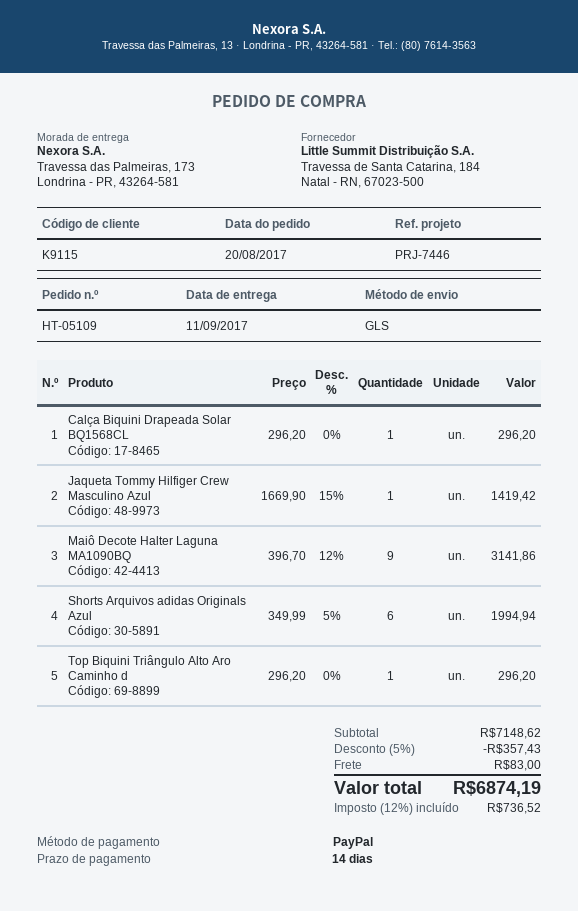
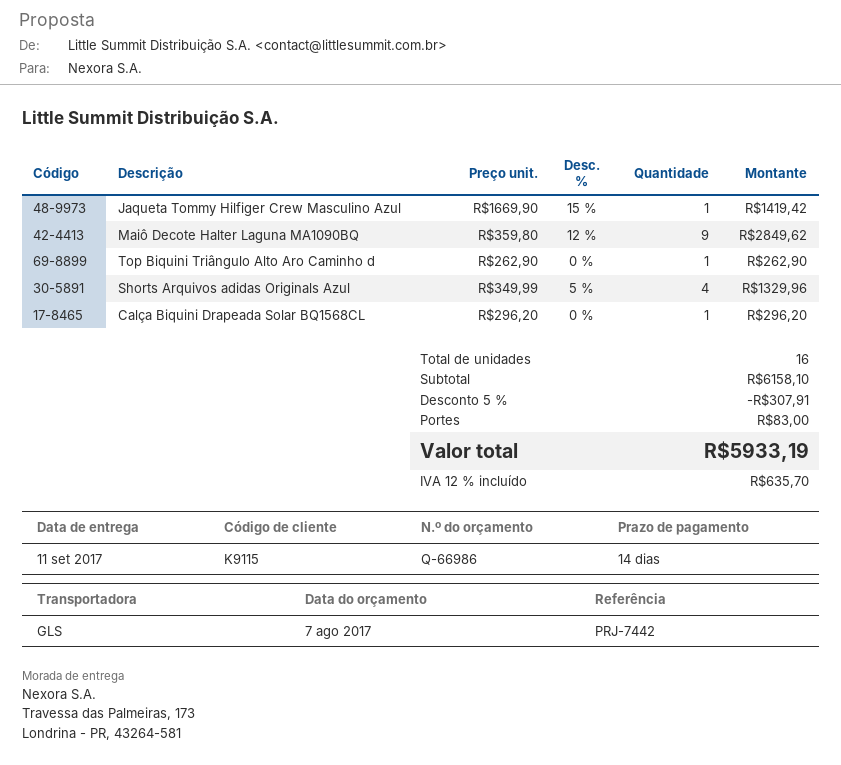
reference: PRJ-7446 -> PRJ-7442
Maiô Decote Halter Laguna MA1090BQ: 9 x 396.70 - 12% = 3141.86 -> 9 x 359.80 - 12% = 2849.62
Shorts Arquivos adidas Originals Azul: 6 x 349.99 - 5% = 1994.94 -> 4 x 349.99 - 5% = 1329.96
Top Biquini Triângulo Alto Aro Caminho d: 1 x 296.20 = 296.20 -> 1 x 262.90 = 262.90
subtotal: 7148.62 -> 6158.10
discount: 5% = 357.43 -> 5% = 307.91
tax: 12% = 736.52 -> 12% = 635.70
total: 6874.19 -> 5933.19

